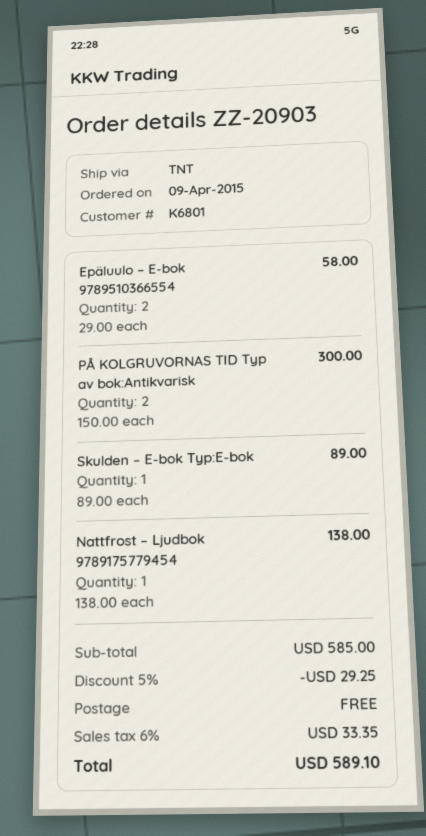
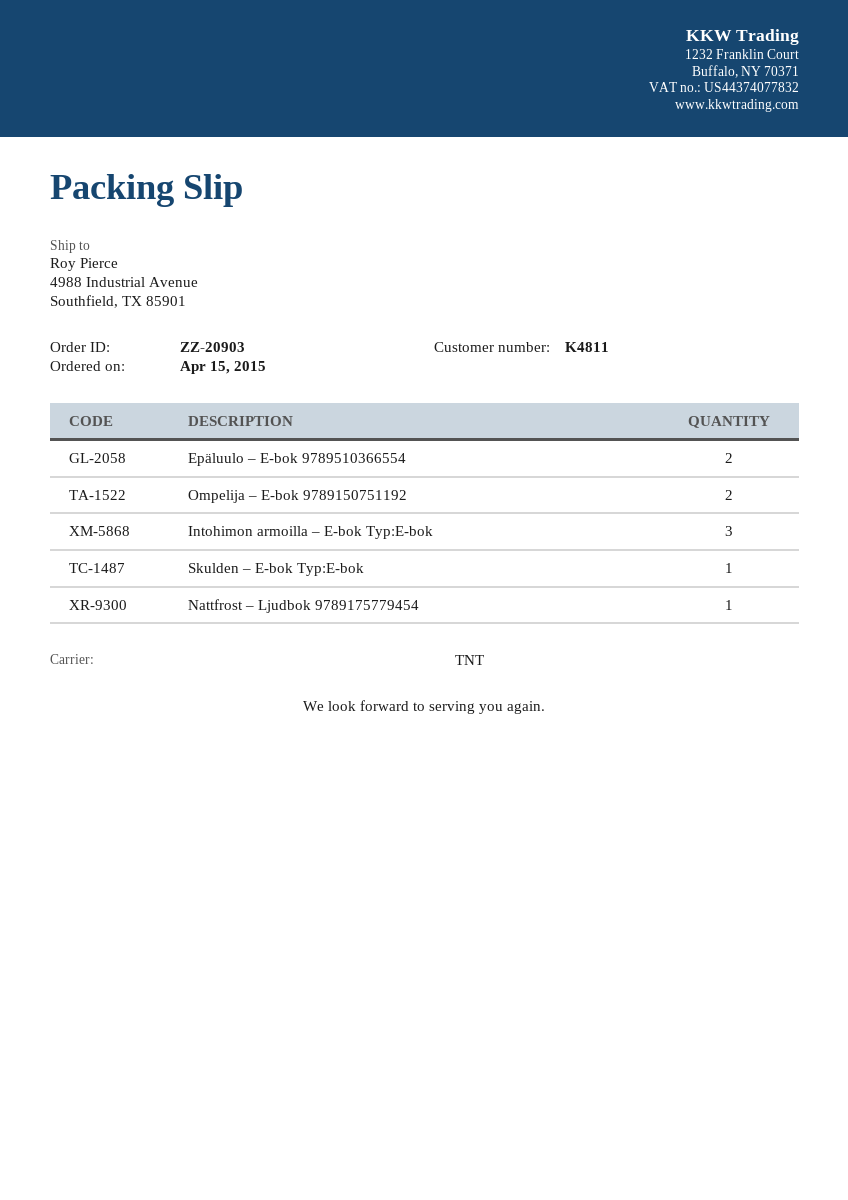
order date: 2015-04-09 -> 2015-04-15
customer number: K6801 -> K4811
PÅ KOLGRUVORNAS TID Typ av bok:Antikvarisk: 2 -> none
Ompelija – E-bok 9789150751192: none -> 2
Intohimon armoilla – E-bok Typ:E-bok: none -> 3

